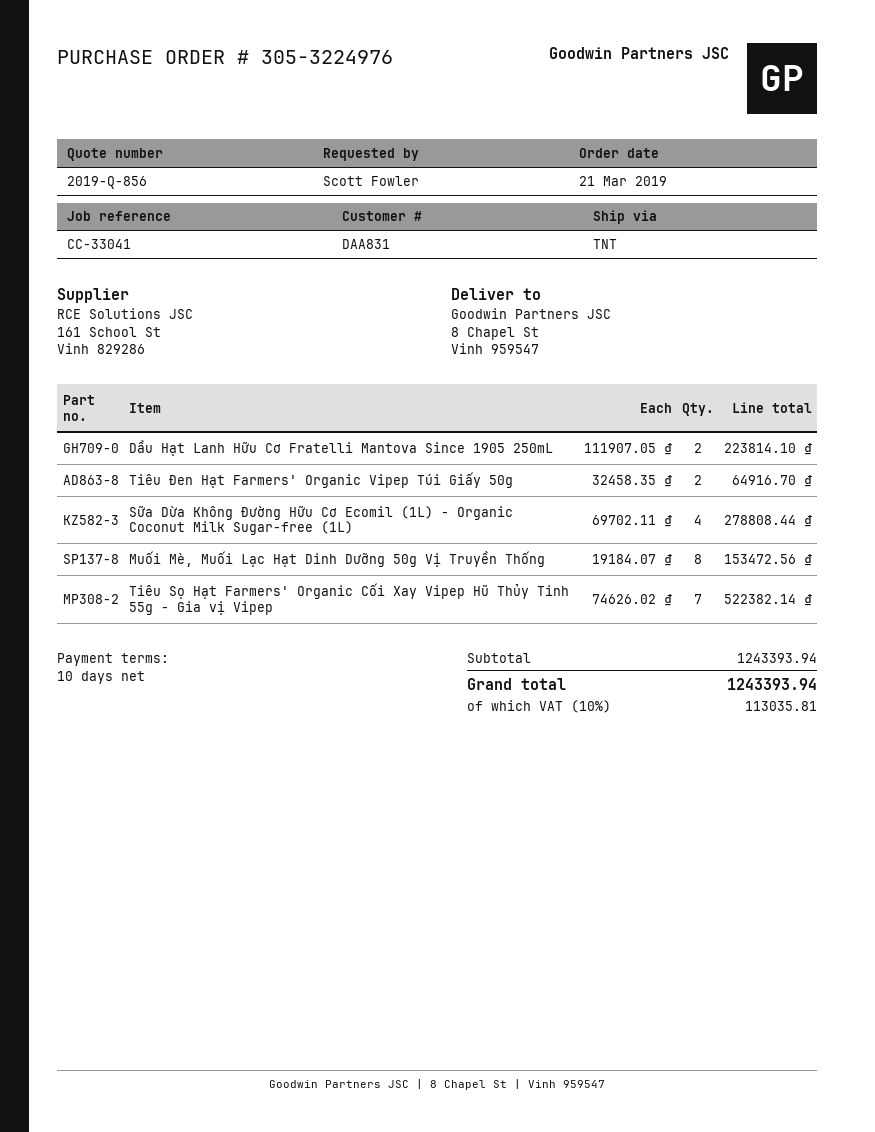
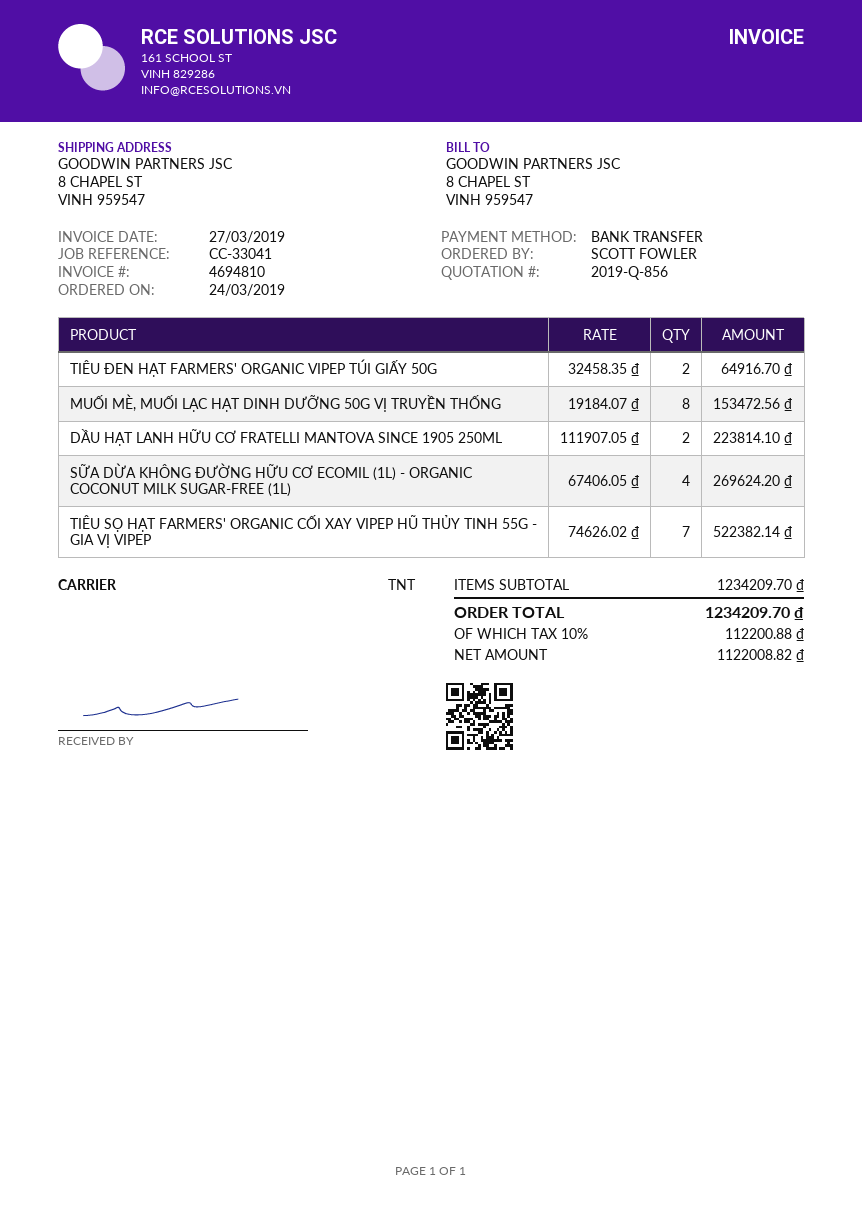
order date: 2019-03-21 -> 2019-03-24
Sữa Dừa Không Đường Hữu Cơ Ecomil (1L) - Organic Coconut Milk Sugar-free (1L): 4 x 69702.11 = 278808.44 -> 4 x 67406.05 = 269624.20
subtotal: 1243393.94 -> 1234209.70
tax: 10% = 113035.81 -> 10% = 112200.88
total: 1243393.94 -> 1234209.70

